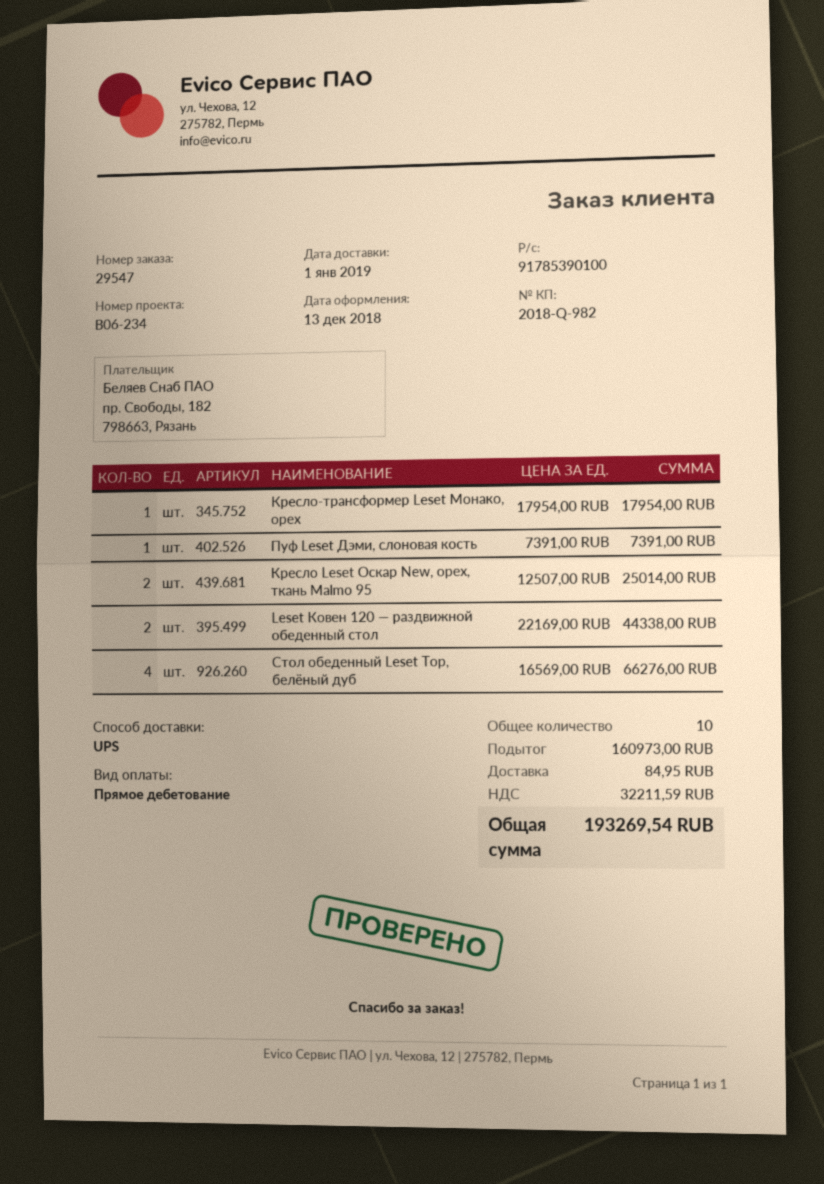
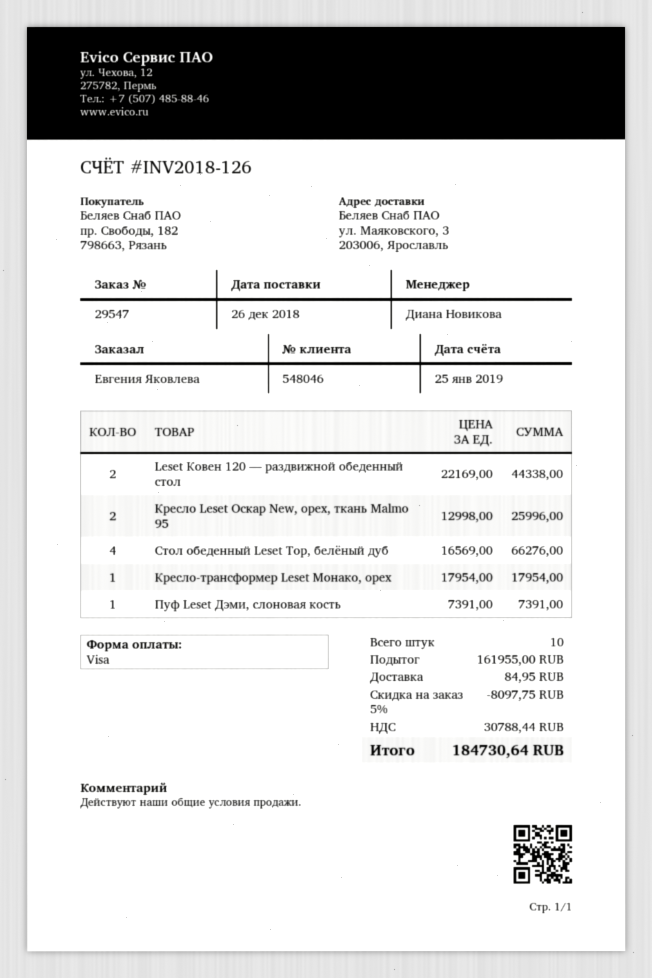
delivery date: 2019-01-01 -> 2018-12-26
payment method: direct debit -> Visa
Кресло Leset Оскар New, орех, ткань Malmo 95: 2 x 12507.00 = 25014.00 -> 2 x 12998.00 = 25996.00
subtotal: 160973.00 -> 161955.00
discount: none -> 5% = 8097.75
tax: 32211.59 -> 30788.44
total: 193269.54 -> 184730.64

